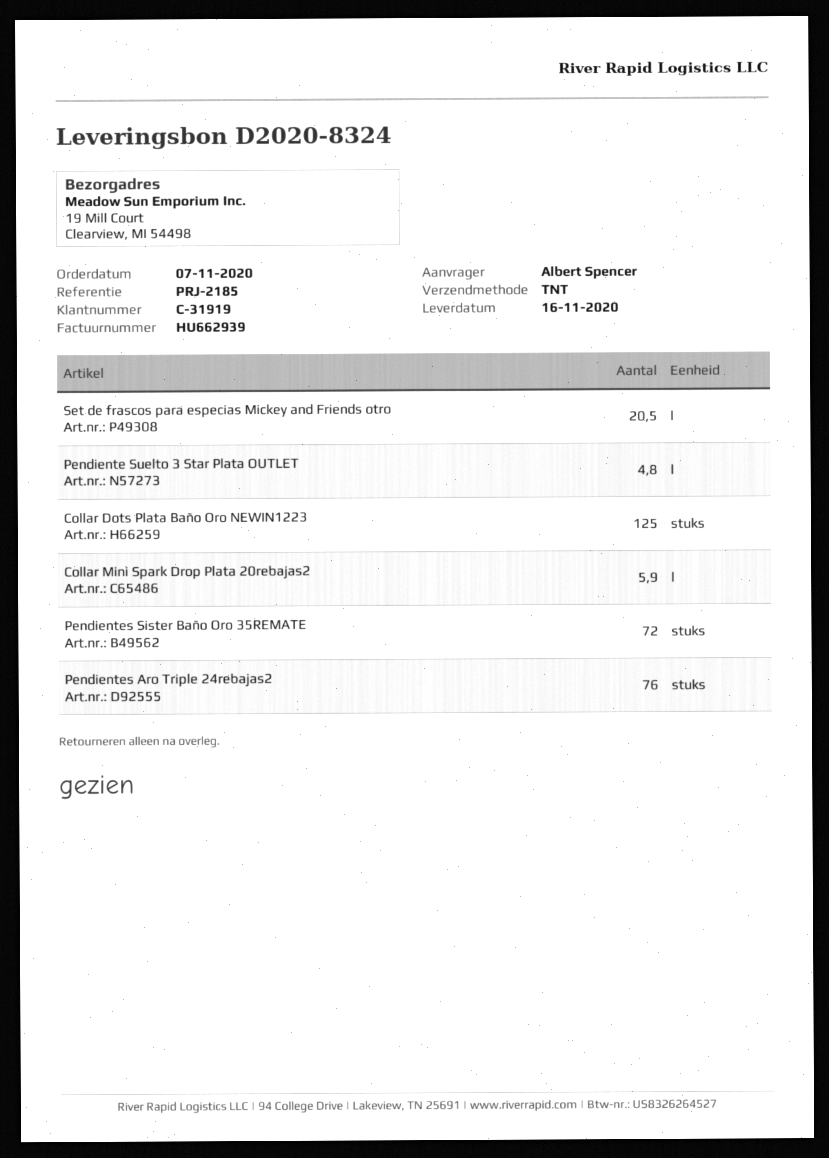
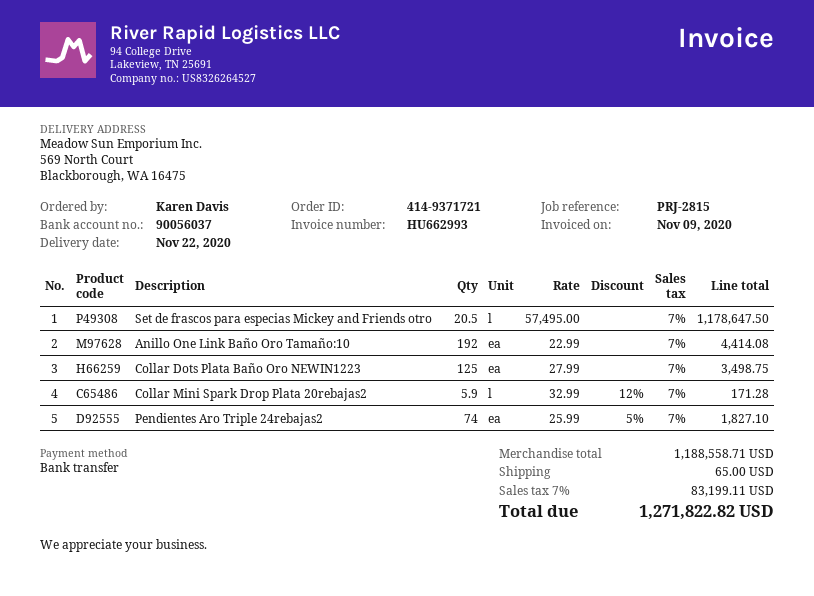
delivery date: 2020-11-16 -> 2020-11-22
invoice number: HU662939 -> HU662993
reference: PRJ-2185 -> PRJ-2815
ordered by: Albert Spencer -> Karen Davis
ship to: 19 Mill Court, Clearview, MI 54498 -> 569 North Court, Blackborough, WA 16475
Pendiente Suelto 3 Star Plata OUTLET: 4.8 -> none
Pendientes Sister Baño Oro 35REMATE: 72 -> none
Pendientes Aro Triple 24rebajas2: 76 -> 74
Anillo One Link Baño Oro Tamaño:10: none -> 192

